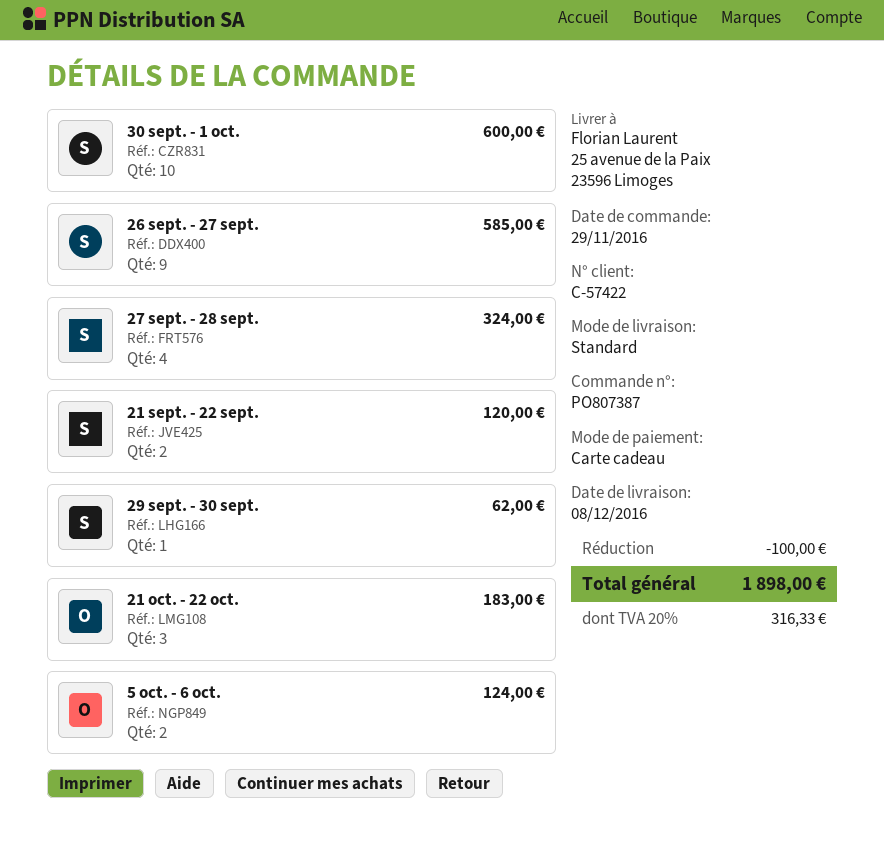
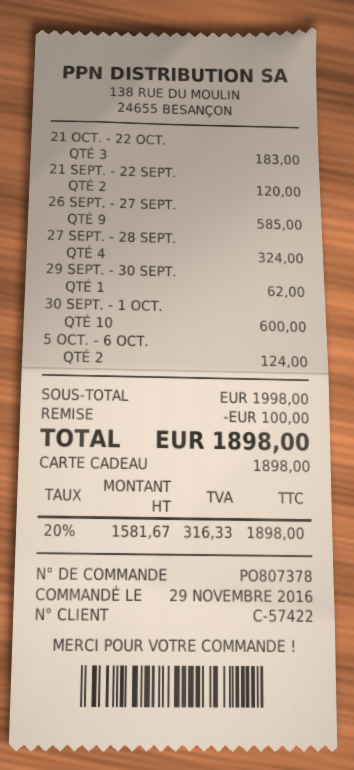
order number: PO807387 -> PO807378

